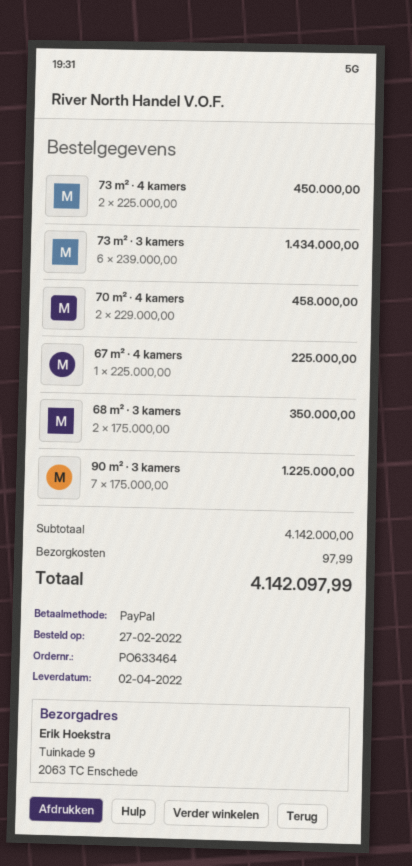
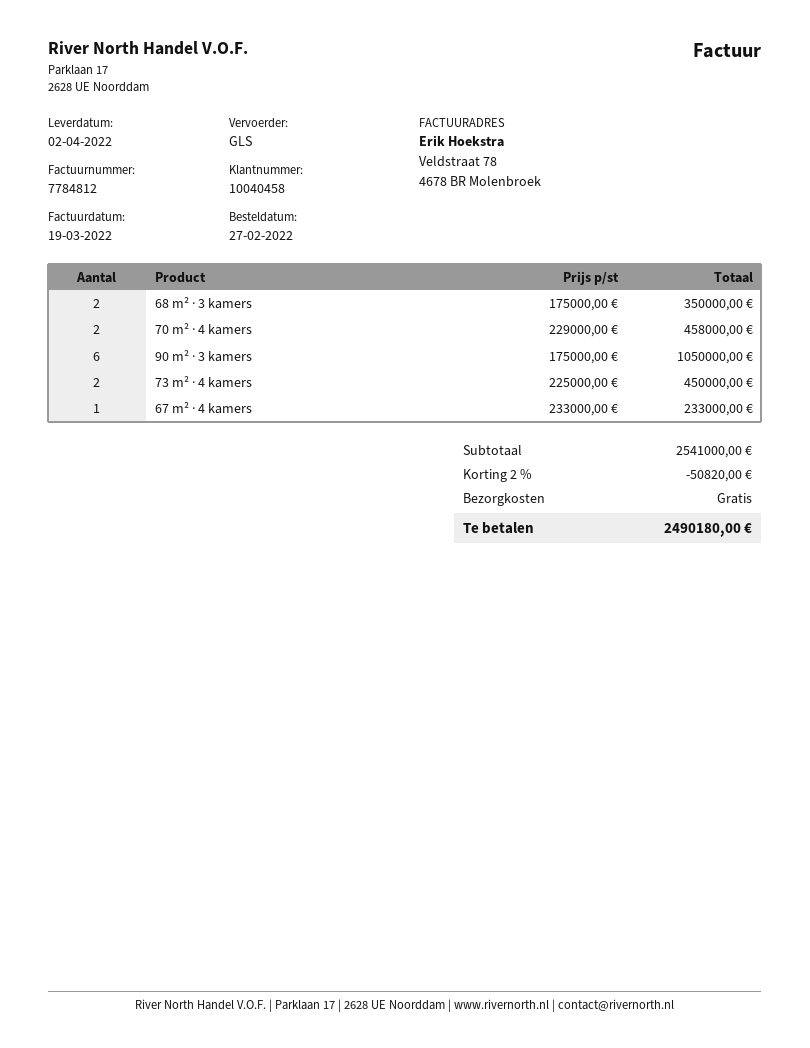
73 m² · 3 kamers: 6 x 239000.00 = 1434000.00 -> none
67 m² · 4 kamers: 1 x 225000.00 = 225000.00 -> 1 x 233000.00 = 233000.00
90 m² · 3 kamers: 7 x 175000.00 = 1225000.00 -> 6 x 175000.00 = 1050000.00
subtotal: 4142000.00 -> 2541000.00
discount: none -> 2% = 50820.00
shipping: 97.99 -> 0.00
total: 4142097.99 -> 2490180.00

